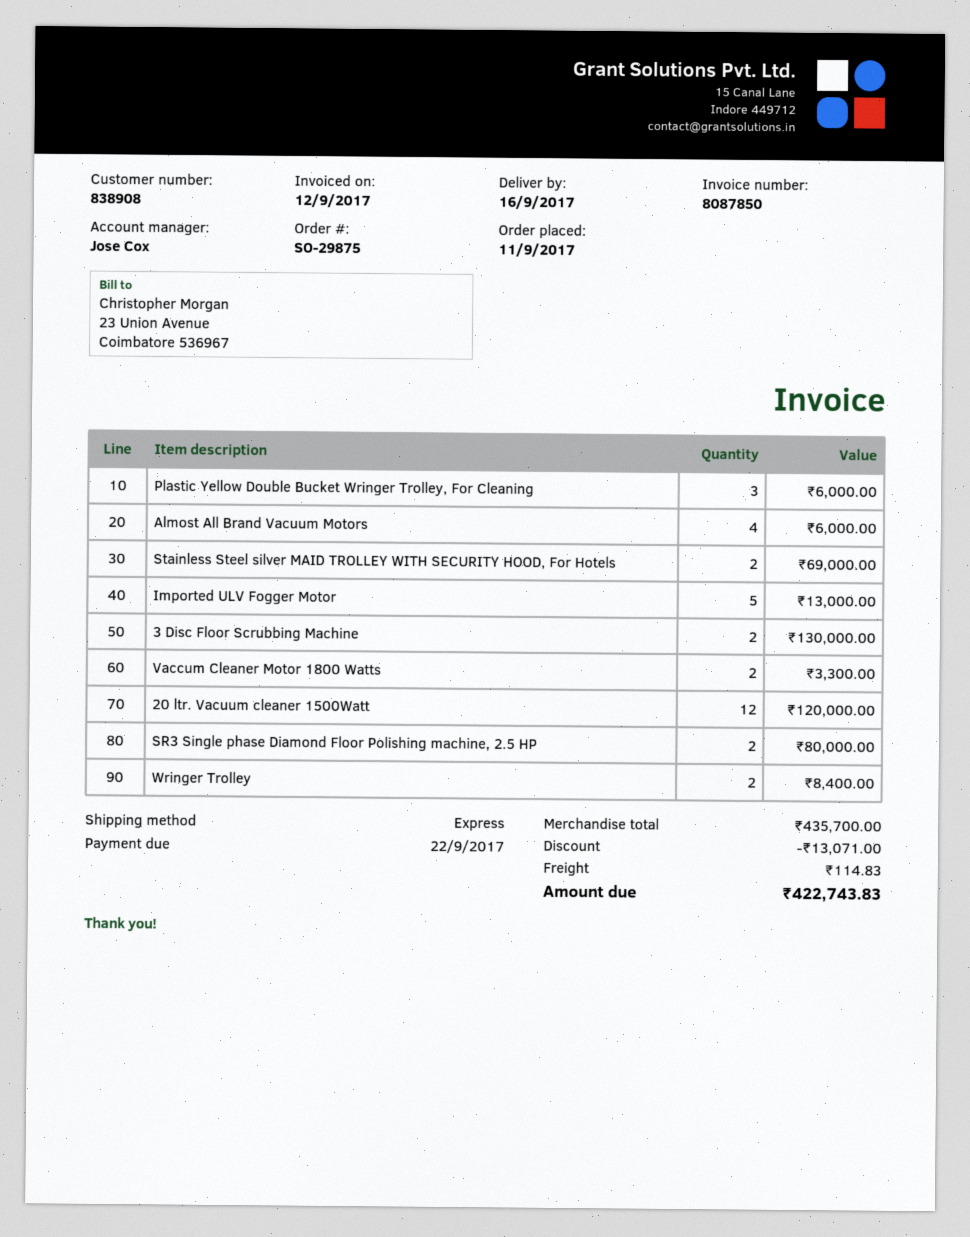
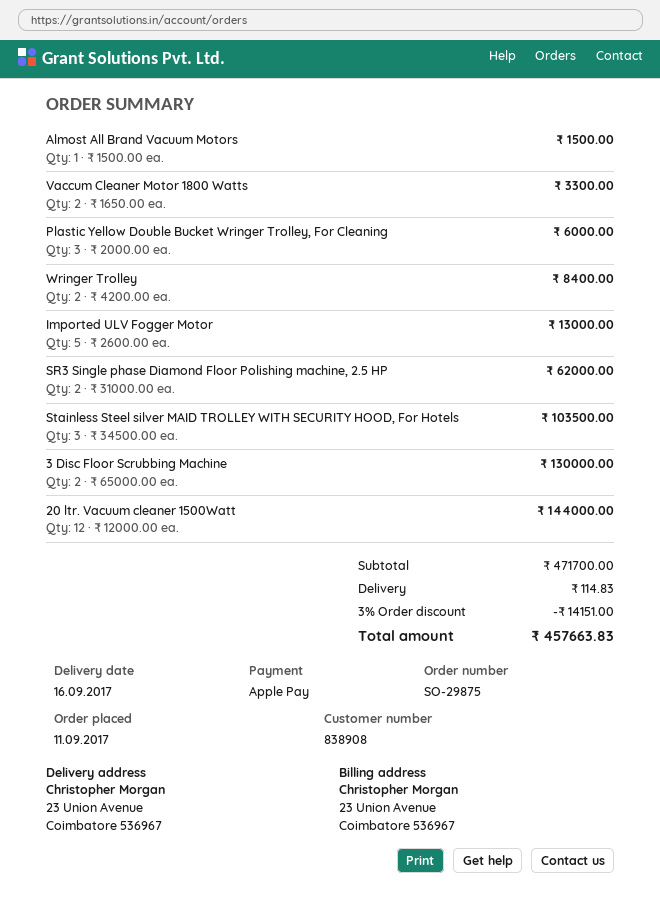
Almost All Brand Vacuum Motors: 4 for 6000.00 -> 1 for 1500.00
Stainless Steel silver MAID TROLLEY WITH SECURITY HOOD, For Hotels: 2 for 69000.00 -> 3 for 103500.00
20 ltr. Vacuum cleaner 1500Watt: 12 for 120000.00 -> 12 for 144000.00
SR3 Single phase Diamond Floor Polishing machine, 2.5 HP: 2 for 80000.00 -> 2 for 62000.00
subtotal: 435700.00 -> 471700.00
discount: 13071.00 -> 14151.00
total: 422743.83 -> 457663.83

